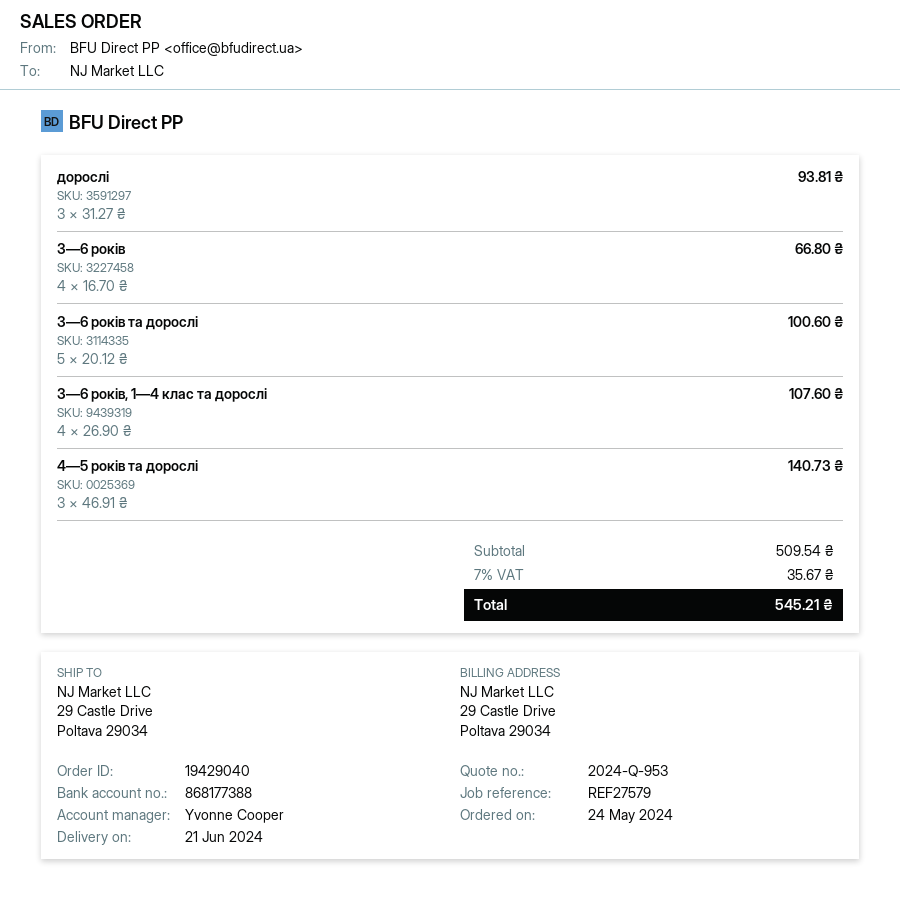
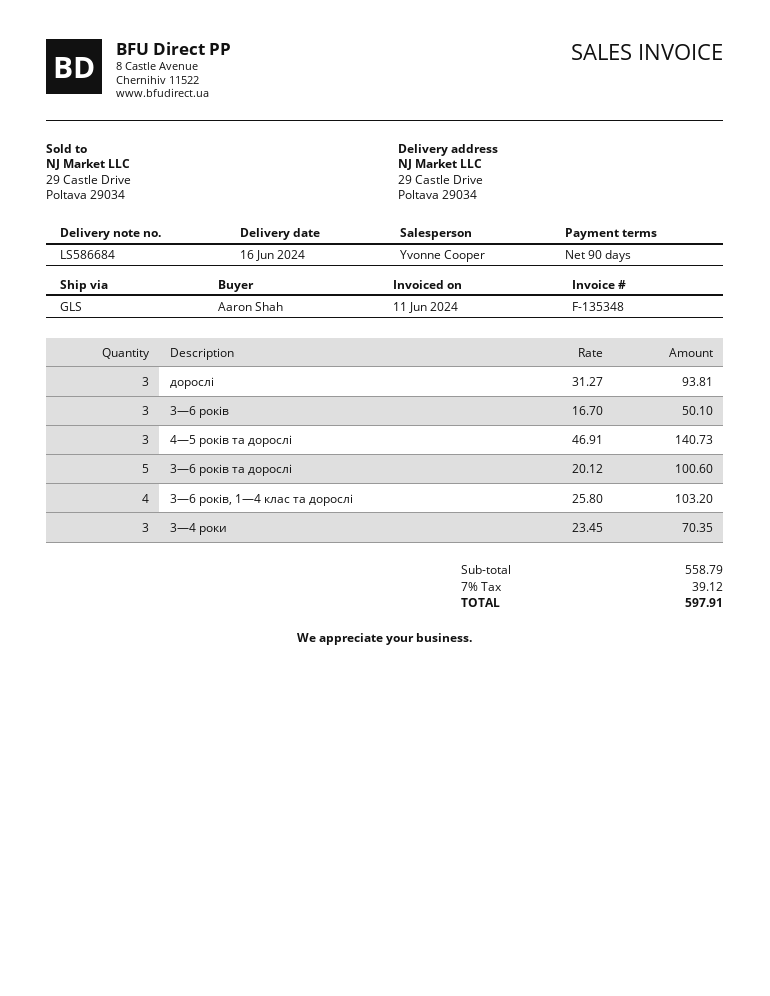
delivery date: 2024-06-21 -> 2024-06-16
3—6 років: 4 x 16.70 = 66.80 -> 3 x 16.70 = 50.10
3—6 років, 1—4 клас та дорослі: 4 x 26.90 = 107.60 -> 4 x 25.80 = 103.20
3—4 роки: none -> 3 x 23.45 = 70.35
subtotal: 509.54 -> 558.79
tax: 7% = 35.67 -> 7% = 39.12
total: 545.21 -> 597.91

